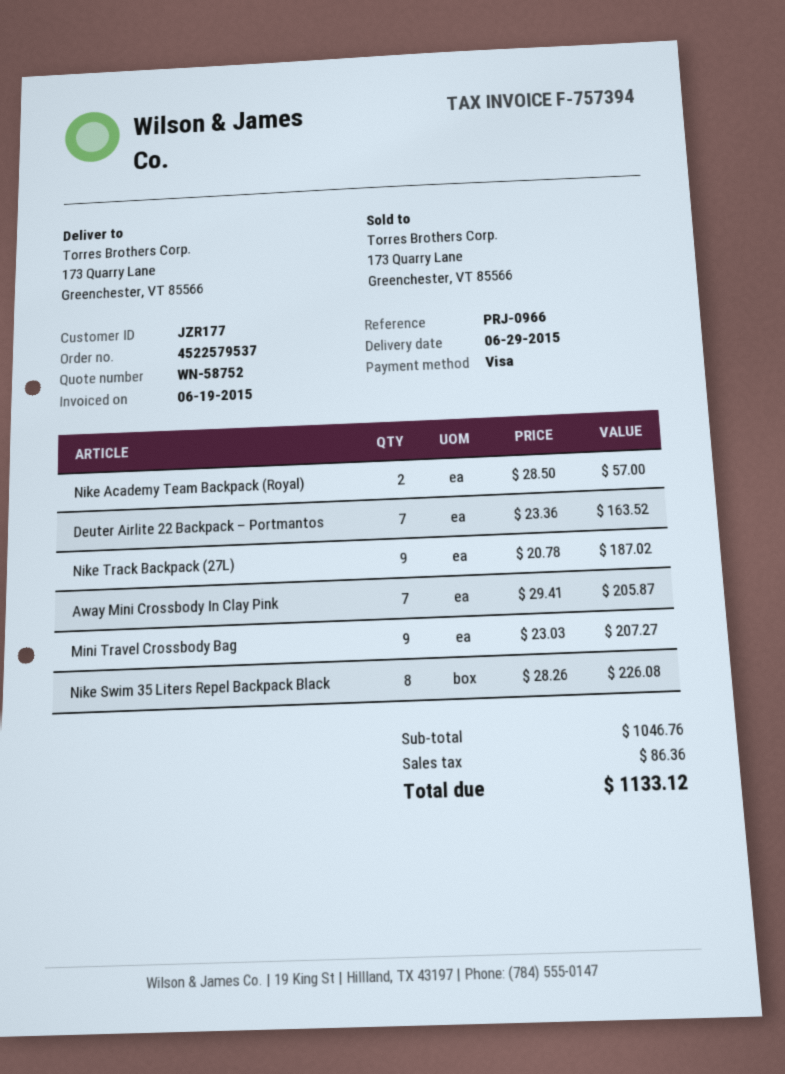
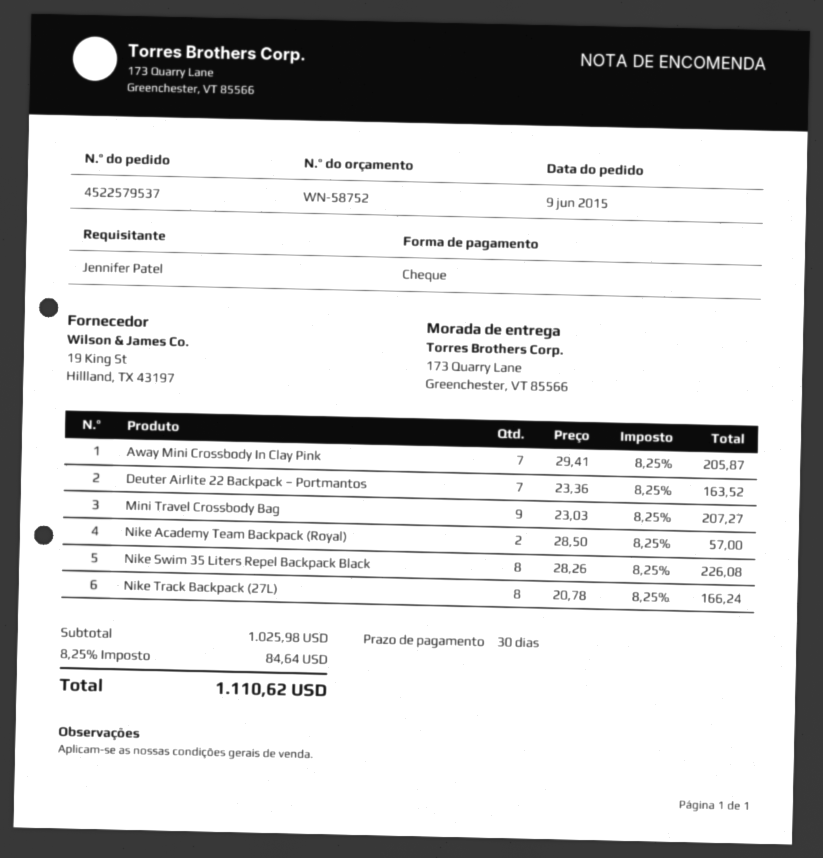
payment method: Visa -> cheque
Nike Track Backpack (27L): 9 x 20.78 = 187.02 -> 8 x 20.78 = 166.24
subtotal: 1046.76 -> 1025.98
tax: 86.36 -> 84.64
total: 1133.12 -> 1110.62

